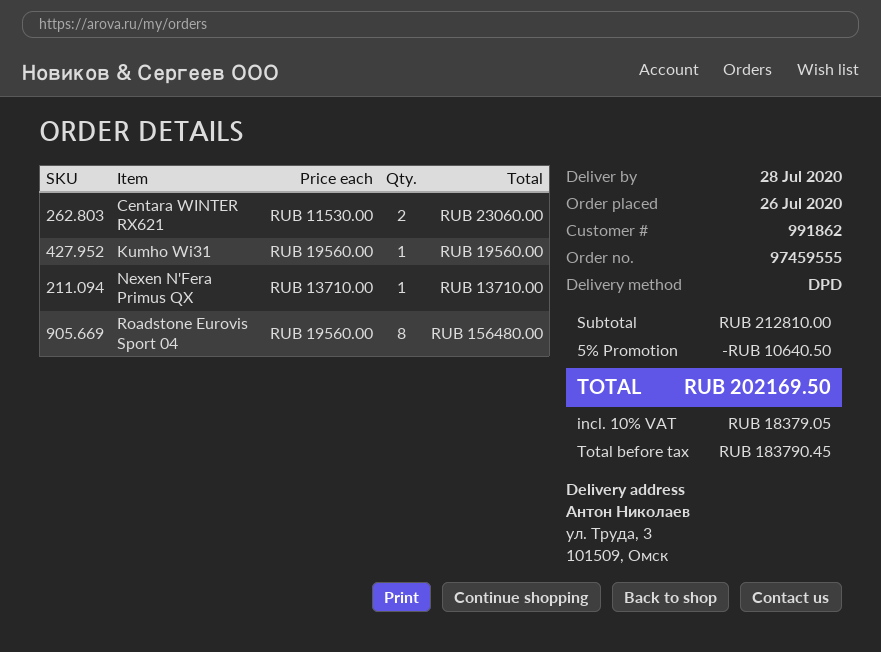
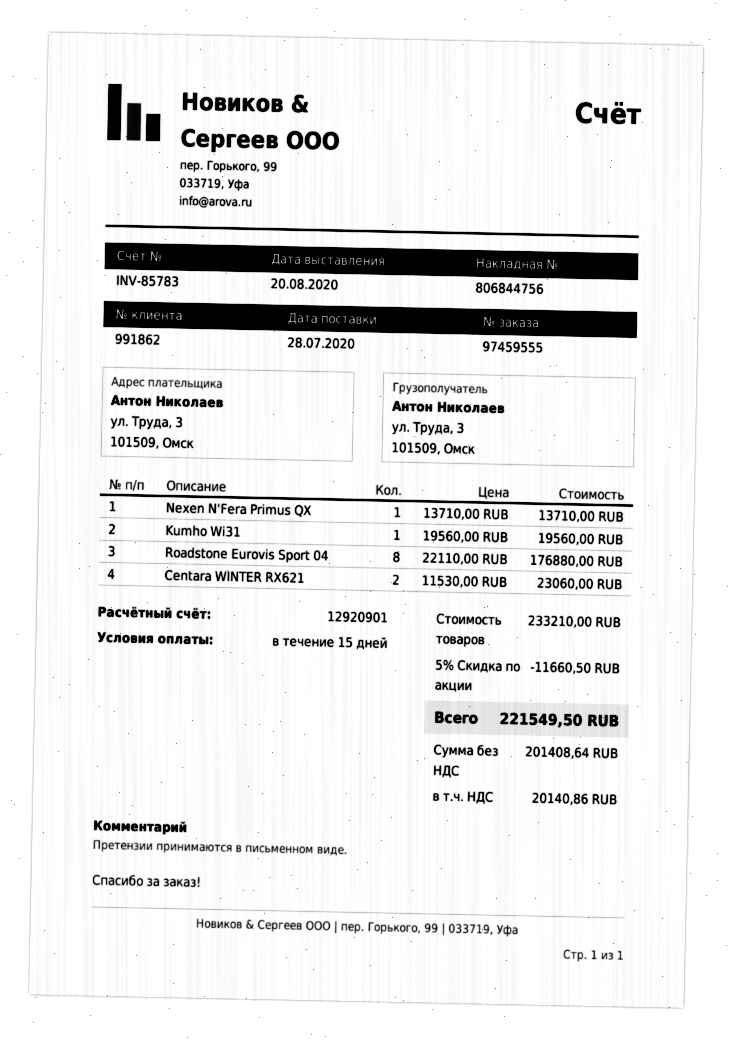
Roadstone Eurovis Sport 04: 8 x 19560.00 = 156480.00 -> 8 x 22110.00 = 176880.00
subtotal: 212810.00 -> 233210.00
discount: 5% = 10640.50 -> 5% = 11660.50
net: 183790.45 -> 201408.64
tax: 18379.05 -> 20140.86
total: 202169.50 -> 221549.50

